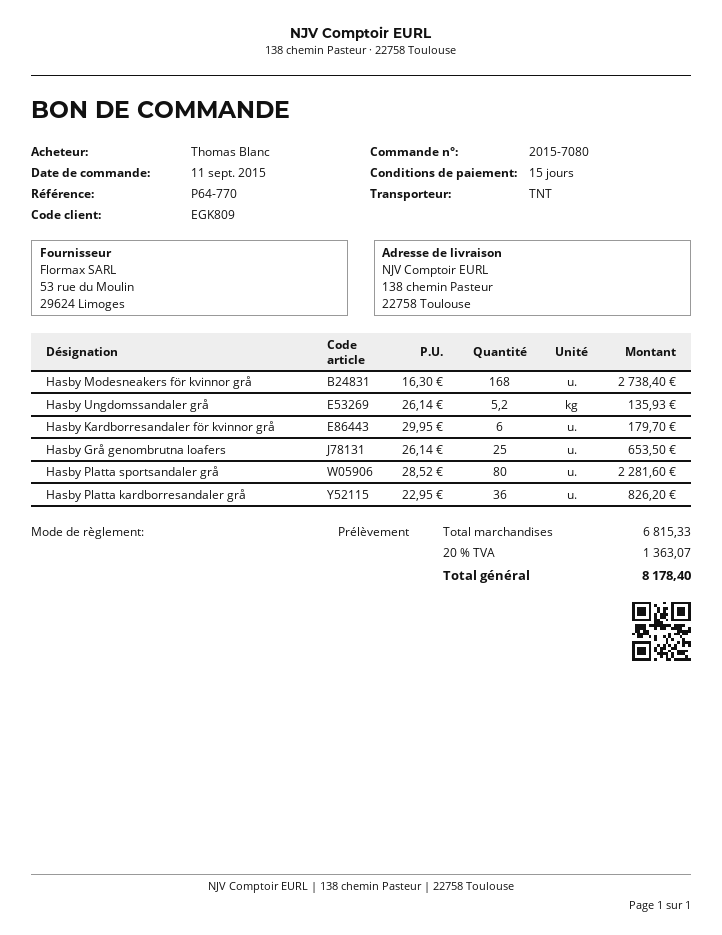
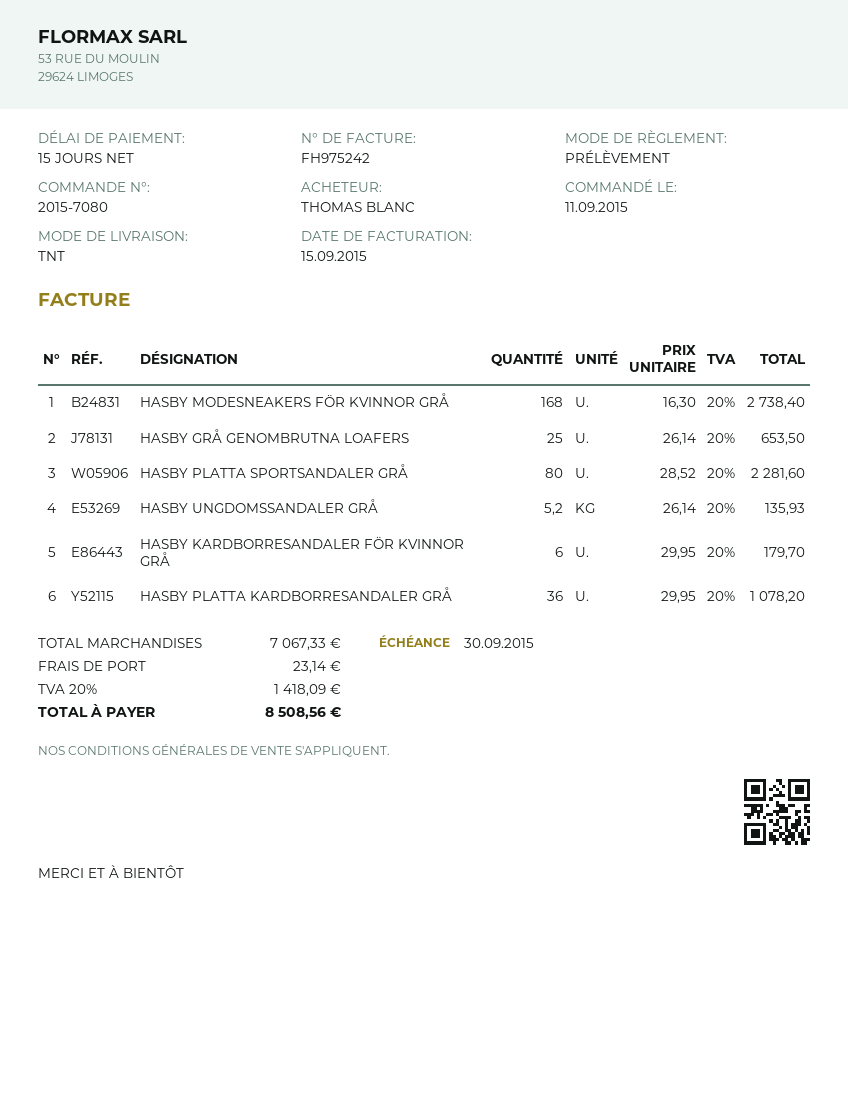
Hasby Platta kardborresandaler grå: 36 x 22.95 = 826.20 -> 36 x 29.95 = 1078.20
subtotal: 6815.33 -> 7067.33
shipping: none -> 23.14
tax: 20% = 1363.07 -> 20% = 1418.09
total: 8178.40 -> 8508.56

